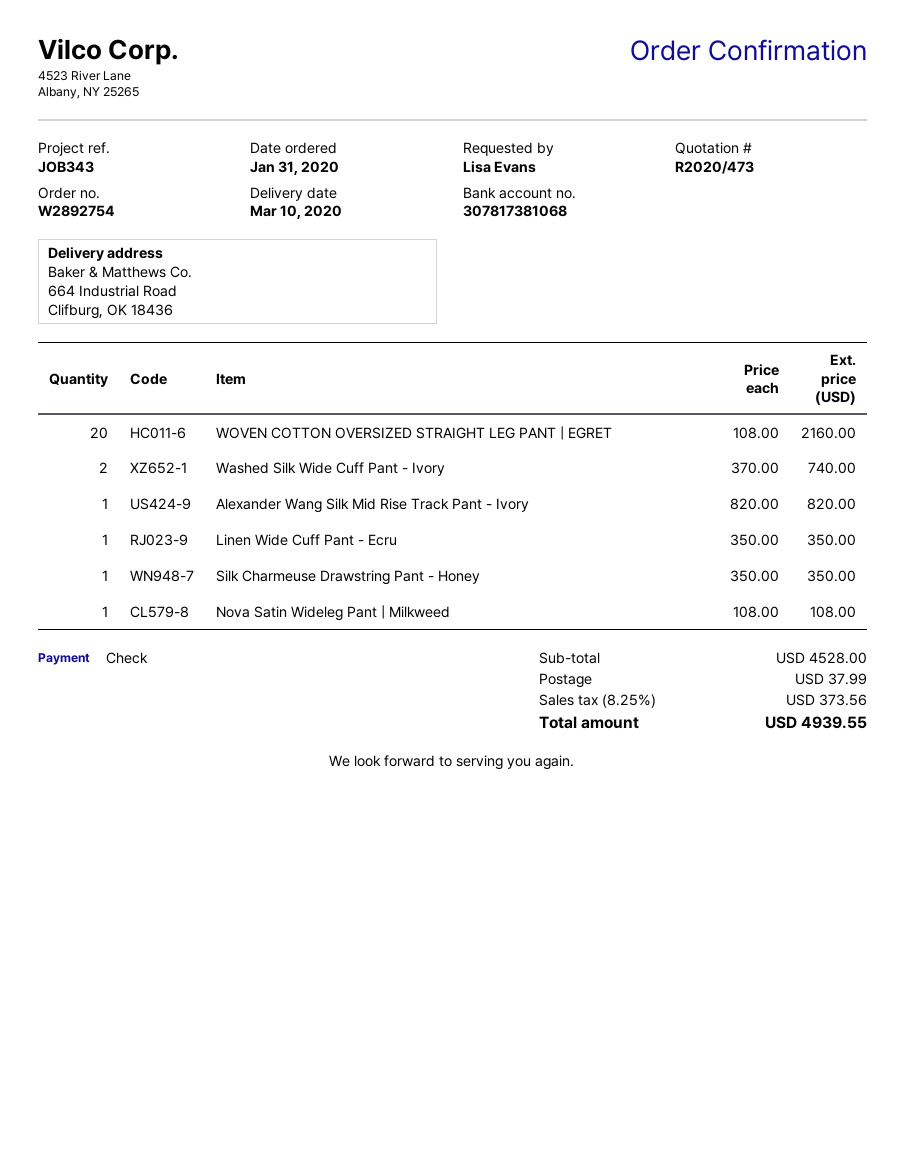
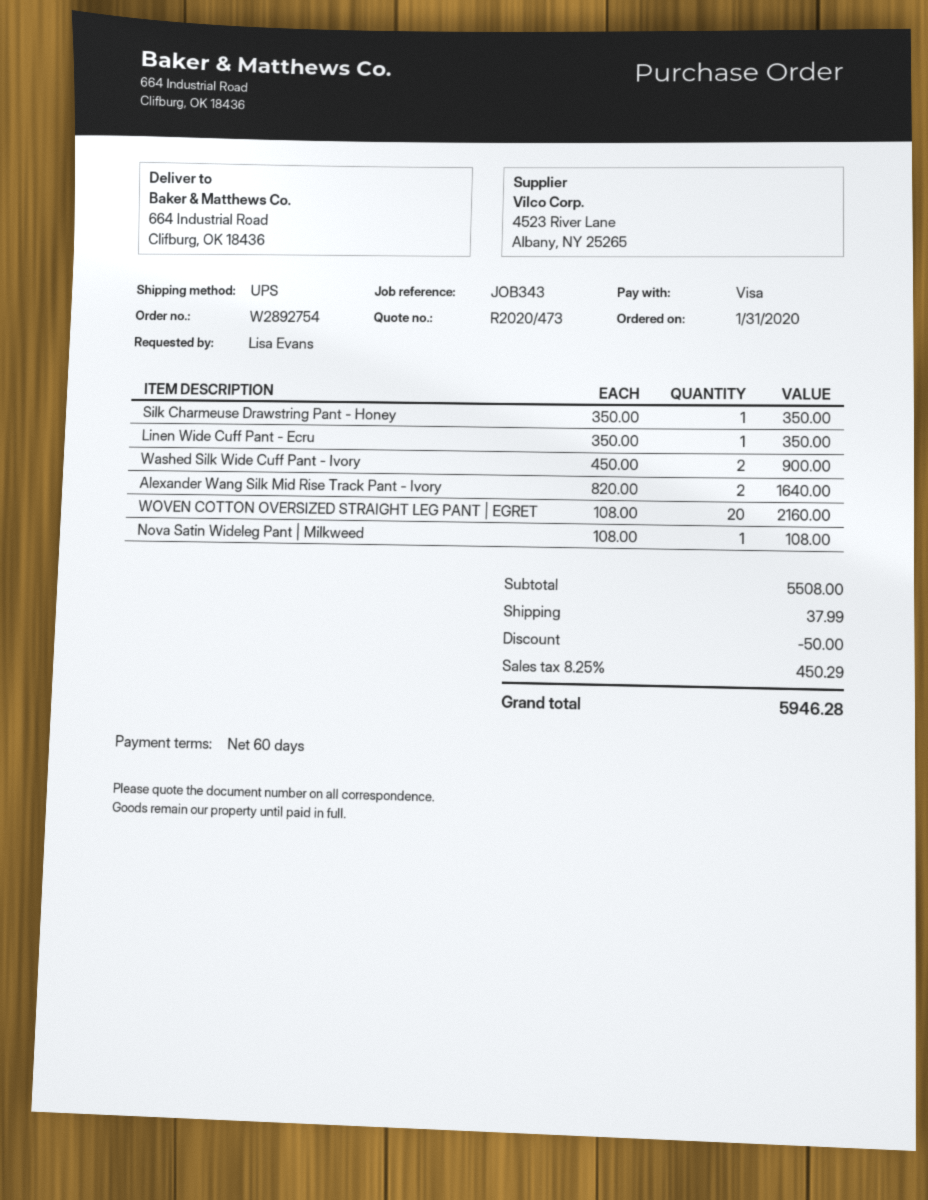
payment method: cheque -> Visa
Washed Silk Wide Cuff Pant - Ivory: 2 x 370.00 = 740.00 -> 2 x 450.00 = 900.00
Alexander Wang Silk Mid Rise Track Pant - Ivory: 1 x 820.00 = 820.00 -> 2 x 820.00 = 1640.00
subtotal: 4528.00 -> 5508.00
discount: none -> 50.00
tax: 8.25% = 373.56 -> 8.25% = 450.29
total: 4939.55 -> 5946.28

